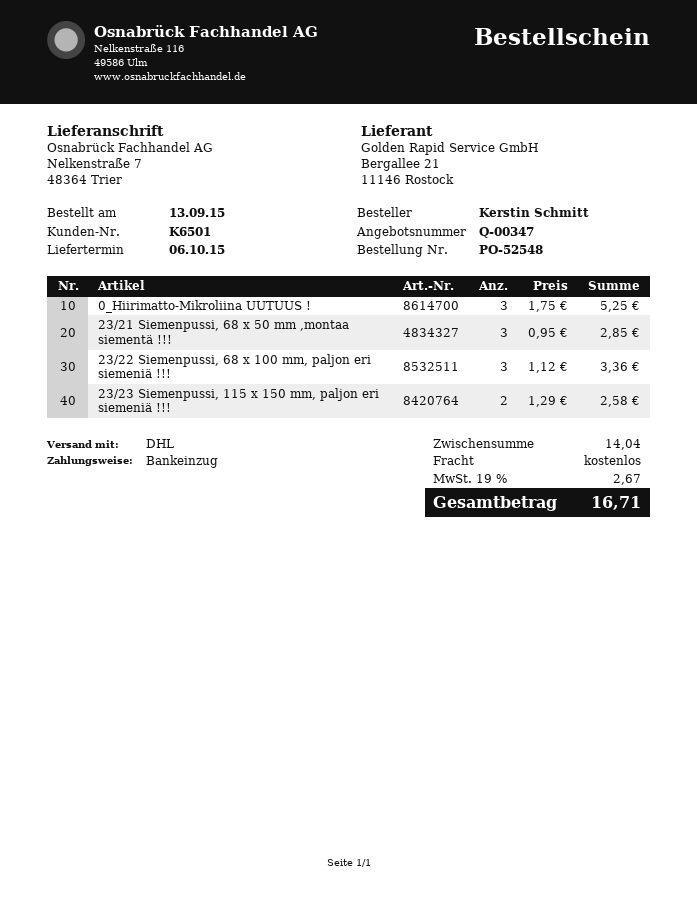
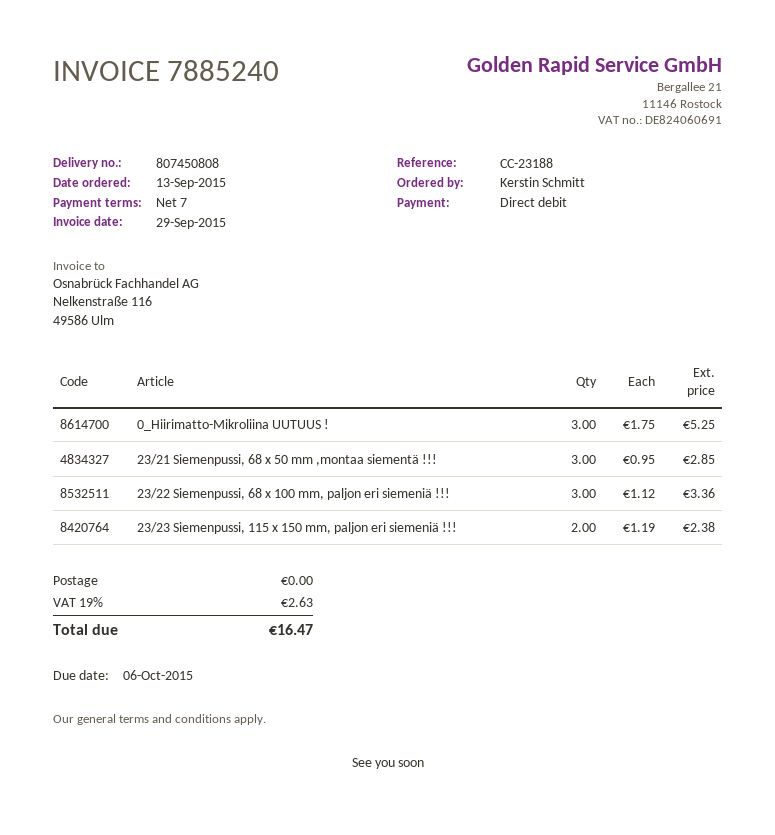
23/23 Siemenpussi, 115 x 150 mm, paljon eri siemeniä !!!: 2 x 1.29 = 2.58 -> 2 x 1.19 = 2.38
tax: 19% = 2.67 -> 19% = 2.63
total: 16.71 -> 16.47

